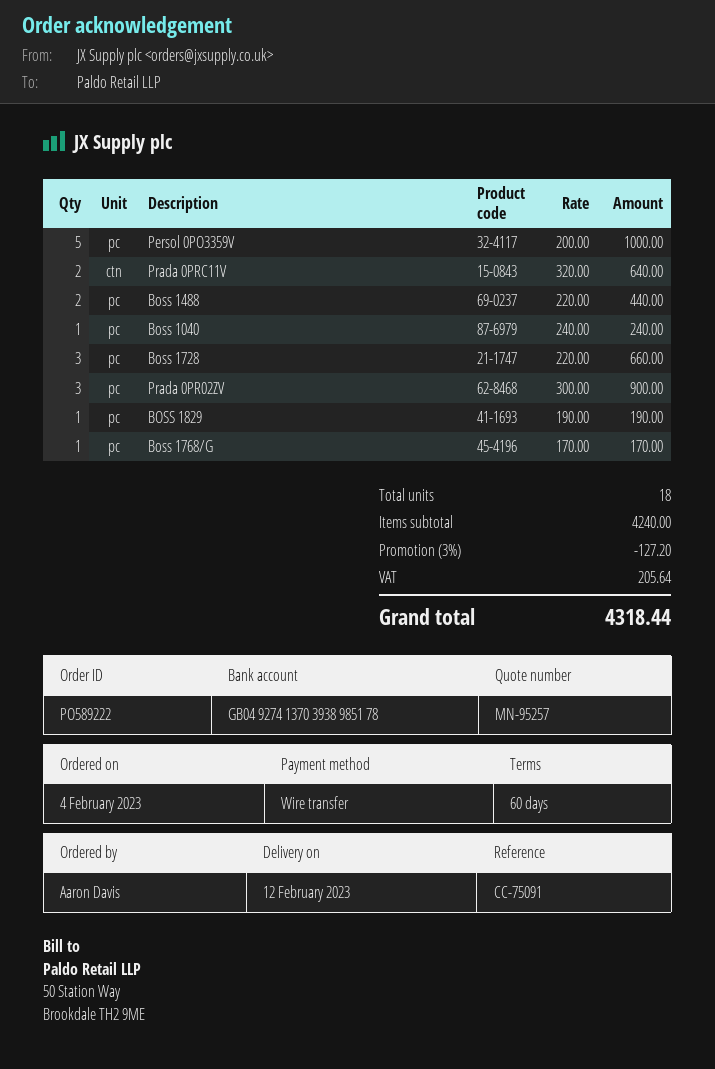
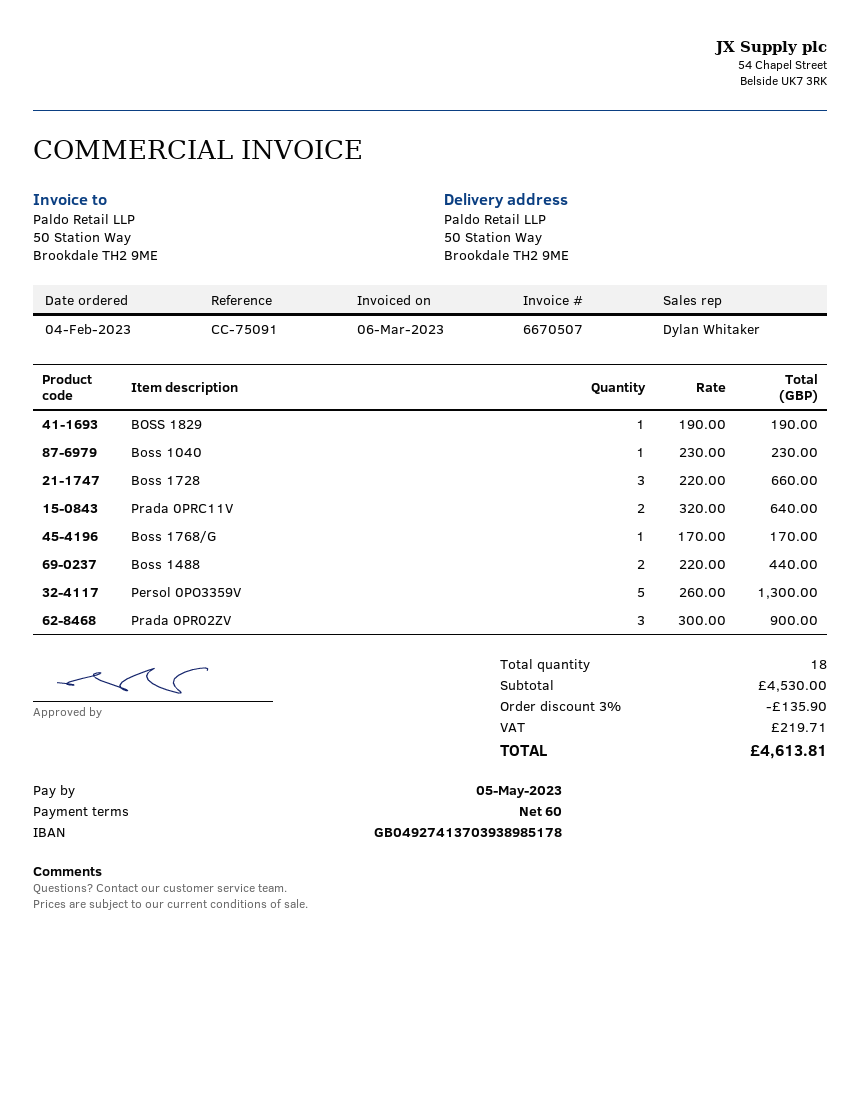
Persol 0PO3359V: 5 x 200.00 = 1000.00 -> 5 x 260.00 = 1300.00
Boss 1040: 1 x 240.00 = 240.00 -> 1 x 230.00 = 230.00
subtotal: 4240.00 -> 4530.00
discount: 3% = 127.20 -> 3% = 135.90
tax: 205.64 -> 219.71
total: 4318.44 -> 4613.81

